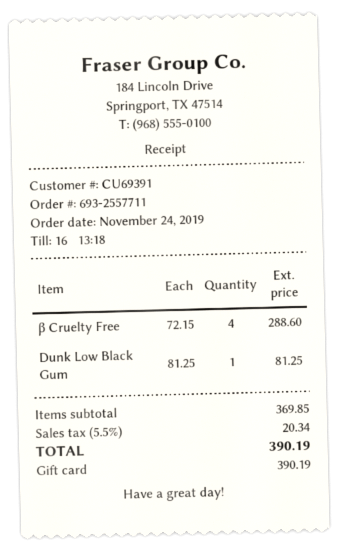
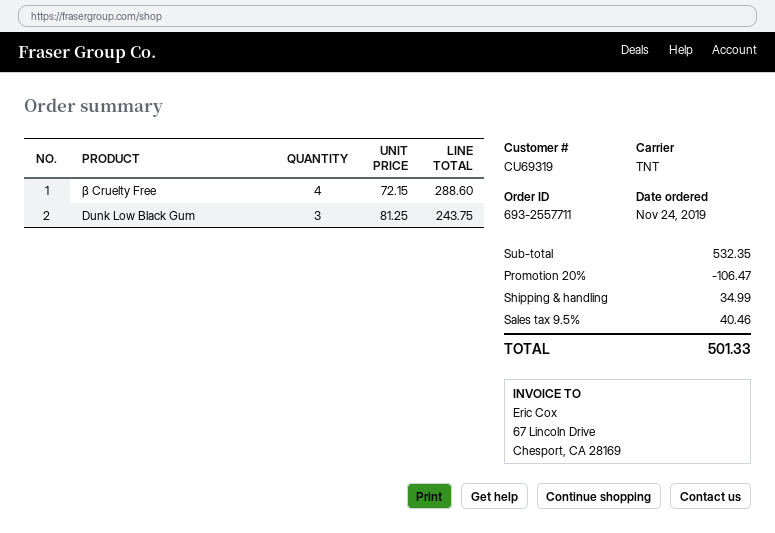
customer number: CU69391 -> CU69319
Dunk Low Black Gum: 1 x 81.25 = 81.25 -> 3 x 81.25 = 243.75
subtotal: 369.85 -> 532.35
discount: none -> 20% = 106.47
shipping: none -> 34.99
tax: 5.5% = 20.34 -> 9.5% = 40.46
total: 390.19 -> 501.33

